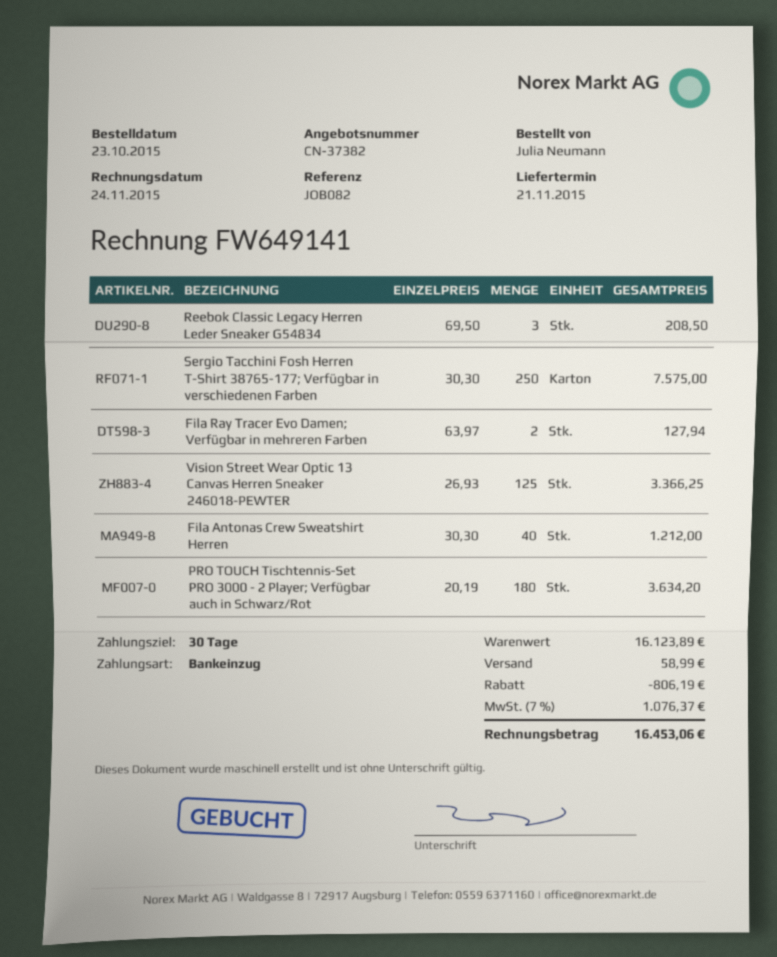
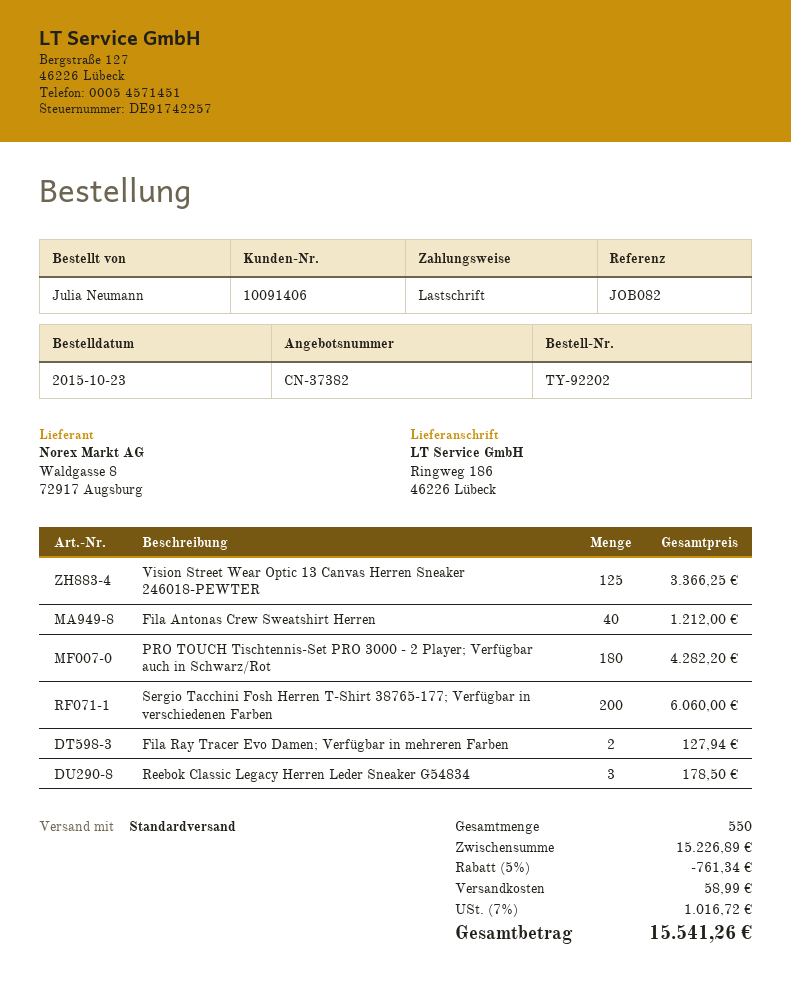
Reebok Classic Legacy Herren Leder Sneaker G54834: 3 for 208.50 -> 3 for 178.50
Sergio Tacchini Fosh Herren T-Shirt 38765-177; Verfügbar in verschiedenen Farben: 250 for 7575.00 -> 200 for 6060.00
PRO TOUCH Tischtennis-Set PRO 3000 - 2 Player; Verfügbar auch in Schwarz/Rot: 180 for 3634.20 -> 180 for 4282.20
subtotal: 16123.89 -> 15226.89
discount: 806.19 -> 761.34
tax: 7% = 1076.37 -> 7% = 1016.72
total: 16453.06 -> 15541.26

